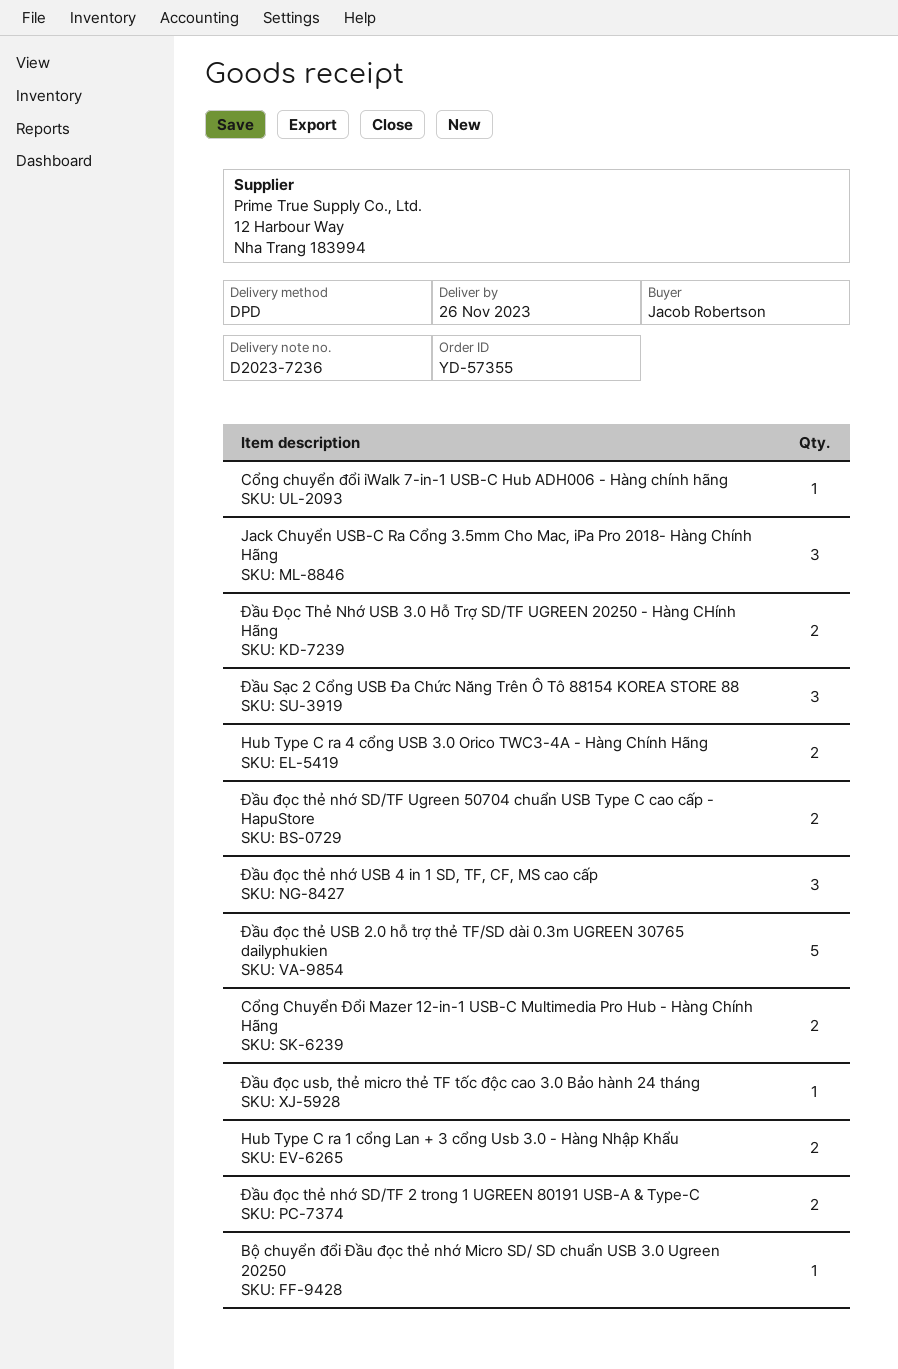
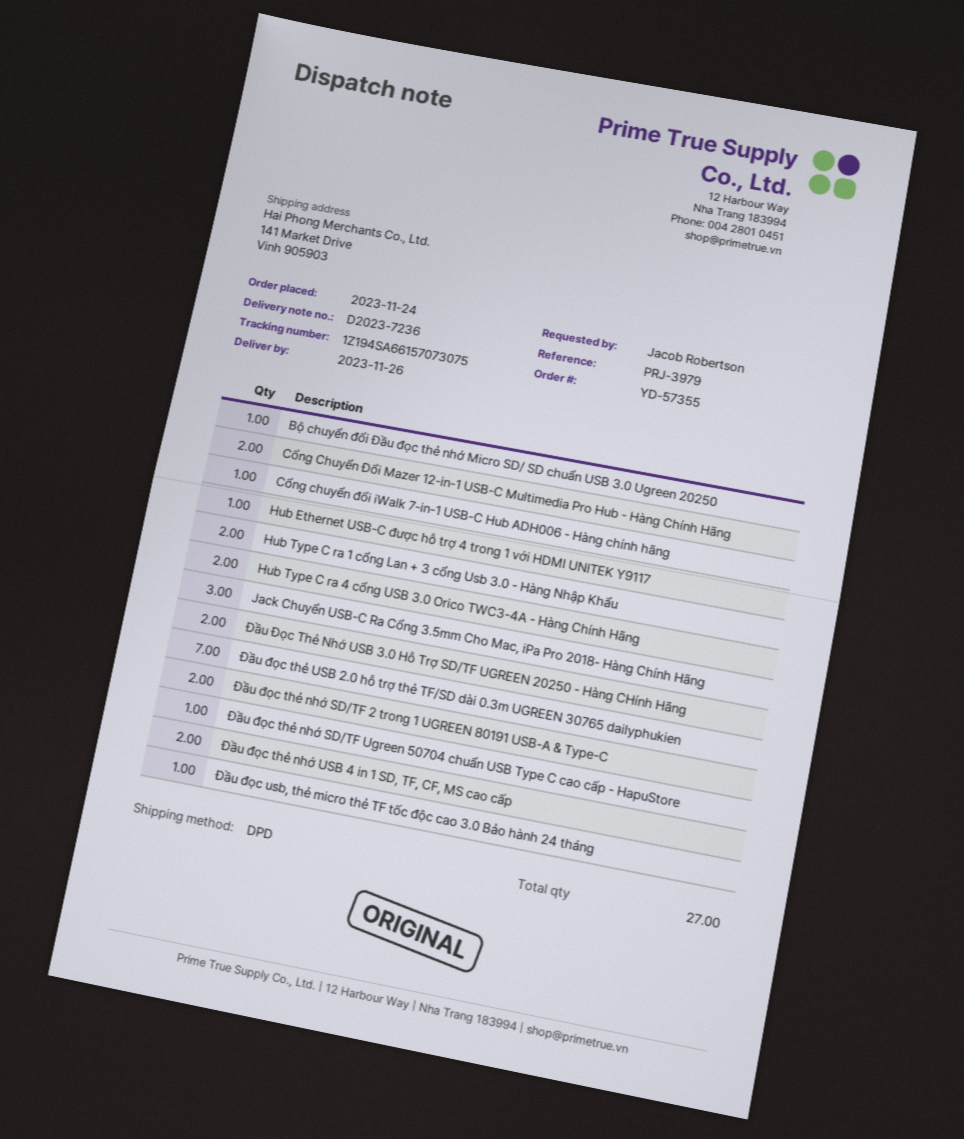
Đầu Sạc 2 Cổng USB Đa Chức Năng Trên Ô Tô 88154 KOREA STORE 88: 3 -> none
Đầu đọc thẻ nhớ SD/TF Ugreen 50704 chuẩn USB Type C cao cấp - HapuStore: 2 -> 1
Đầu đọc thẻ nhớ USB 4 in 1 SD, TF, CF, MS cao cấp: 3 -> 2
Đầu đọc thẻ USB 2.0 hỗ trợ thẻ TF/SD dài 0.3m UGREEN 30765 dailyphukien: 5 -> 7
Hub Ethernet USB-C được hỗ trợ 4 trong 1 với HDMI UNITEK Y9117: none -> 1

